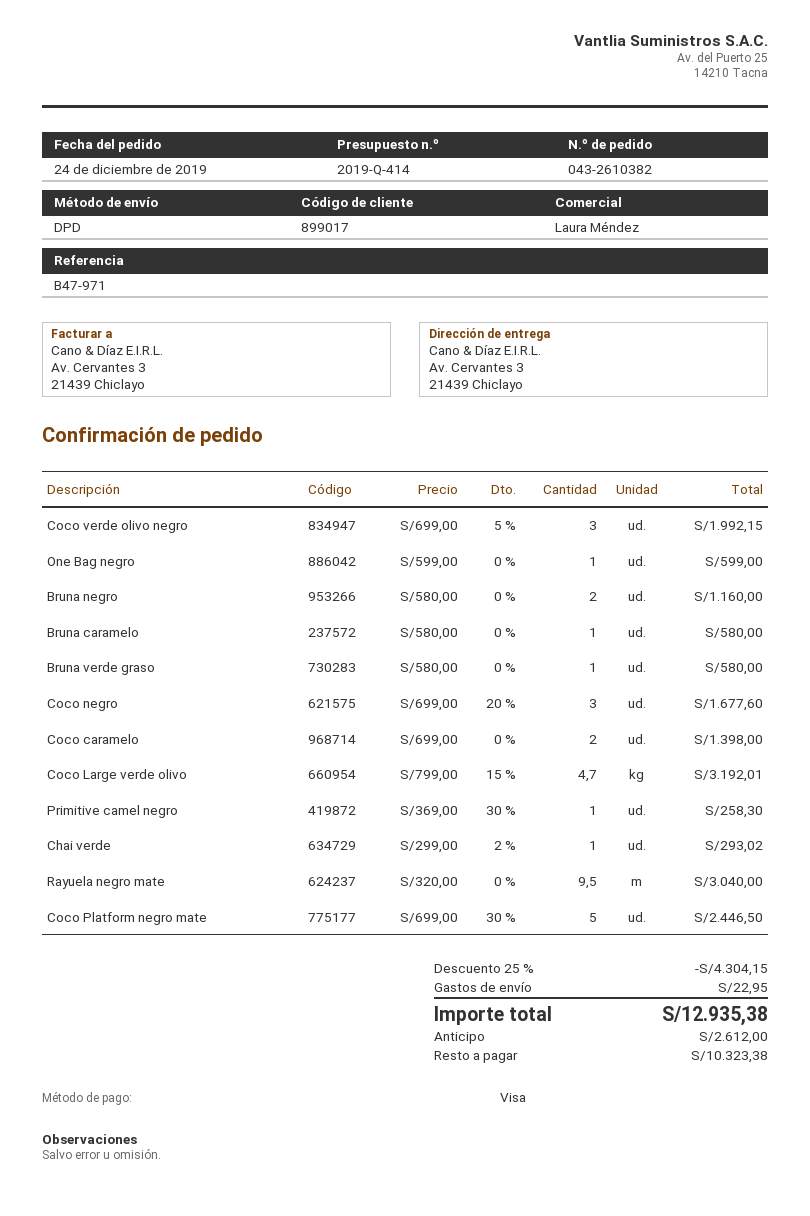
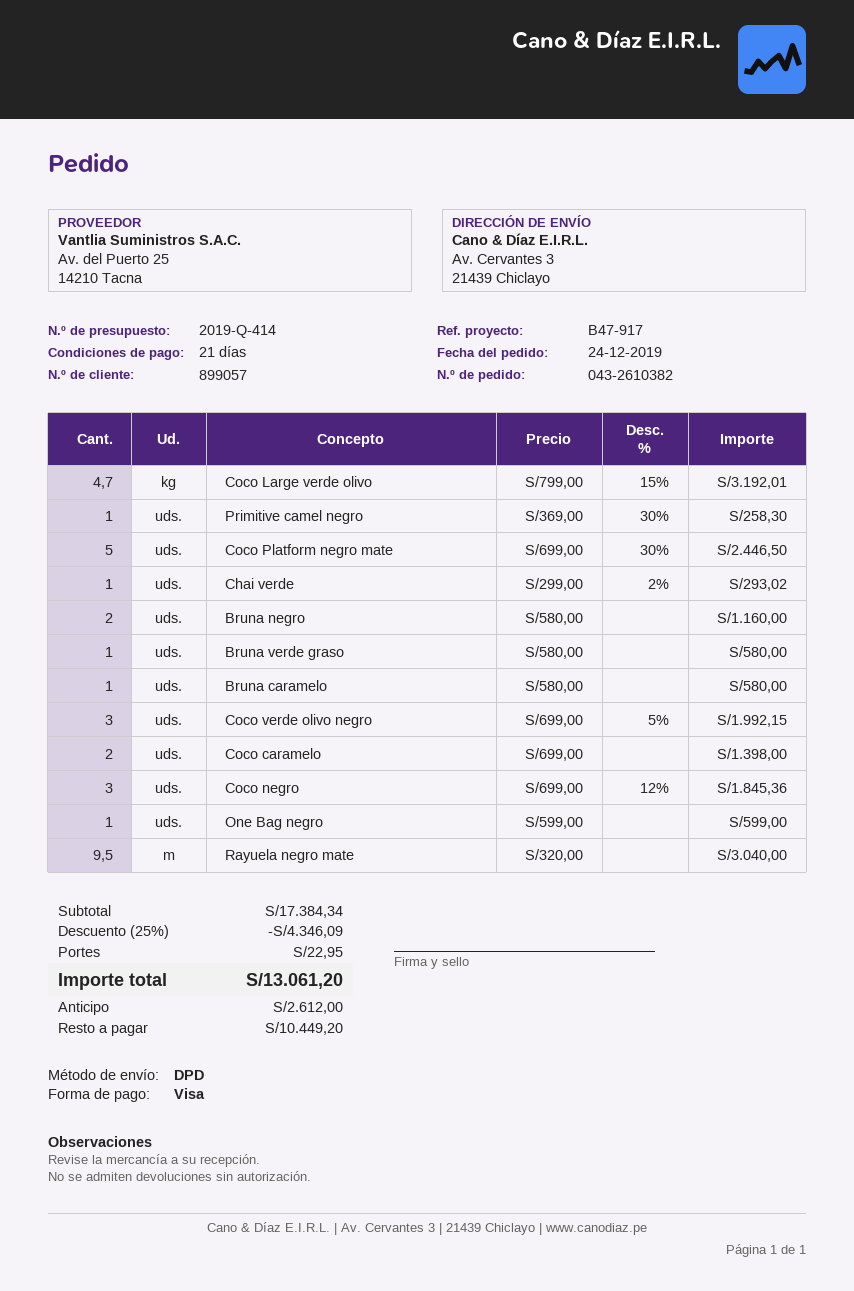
customer number: 899017 -> 899057
reference: B47-971 -> B47-917
Coco negro: 3 x 699.00 - 20% = 1677.60 -> 3 x 699.00 - 12% = 1845.36
discount: 25% = 4304.15 -> 25% = 4346.09
total: 12935.38 -> 13061.20
balance: 10323.38 -> 10449.20

